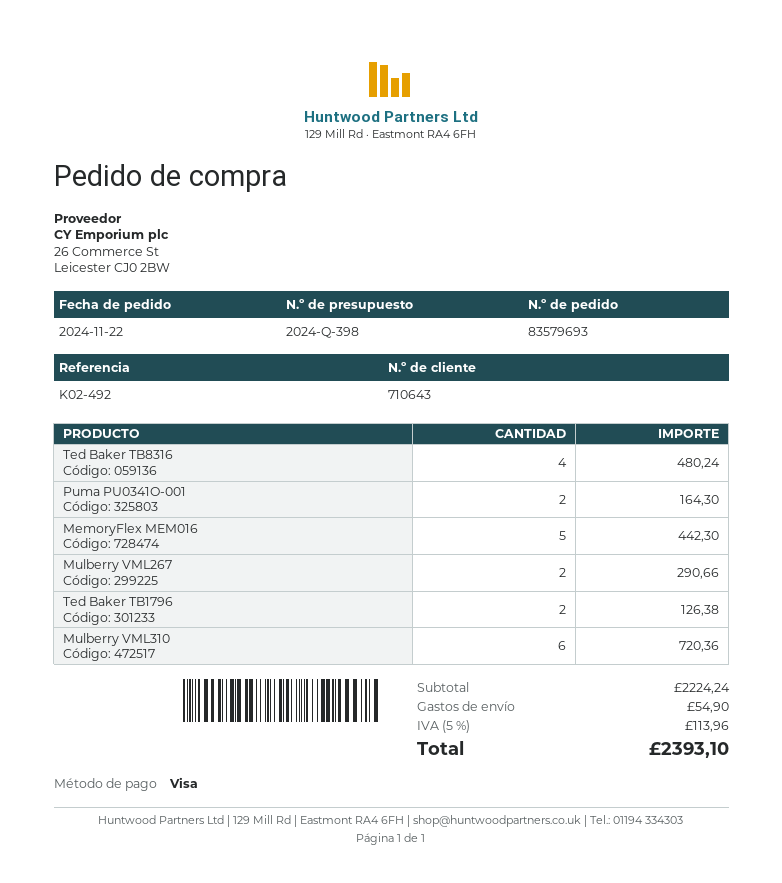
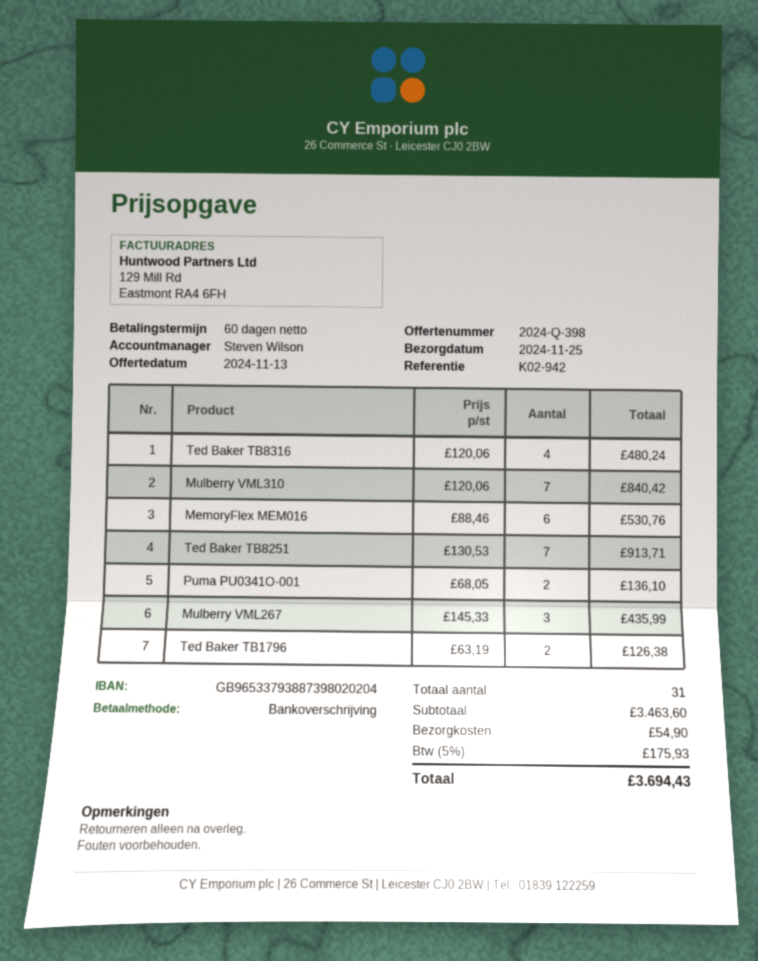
reference: K02-492 -> K02-942
payment method: Visa -> bank transfer
Puma PU0341O-001: 2 for 164.30 -> 2 for 136.10
MemoryFlex MEM016: 5 for 442.30 -> 6 for 530.76
Mulberry VML267: 2 for 290.66 -> 3 for 435.99
Mulberry VML310: 6 for 720.36 -> 7 for 840.42
Ted Baker TB8251: none -> 7 for 913.71
subtotal: 2224.24 -> 3463.60
tax: 5% = 113.96 -> 5% = 175.93
total: 2393.10 -> 3694.43

